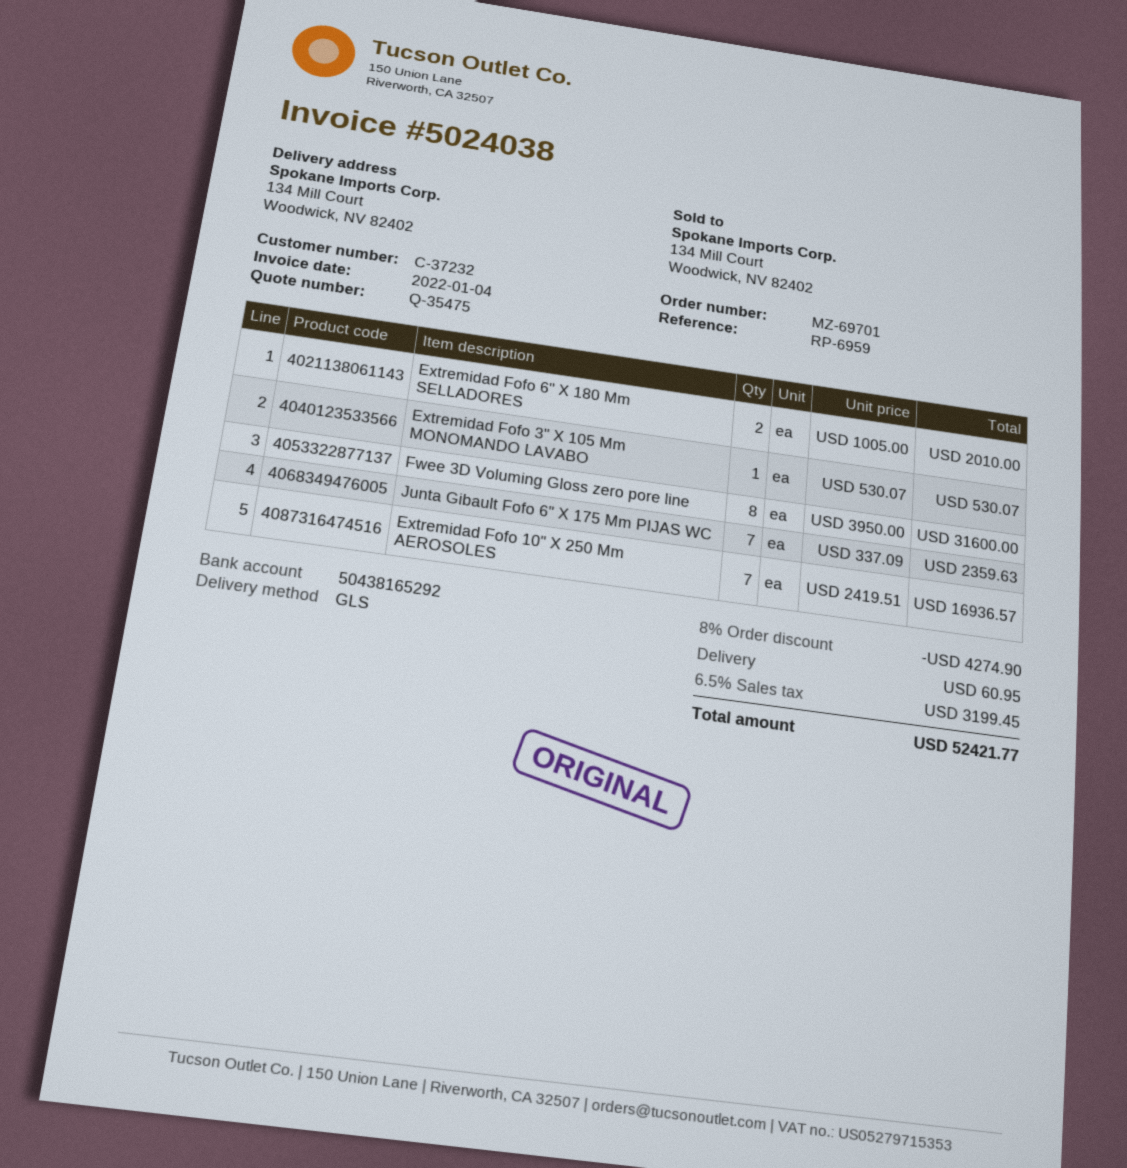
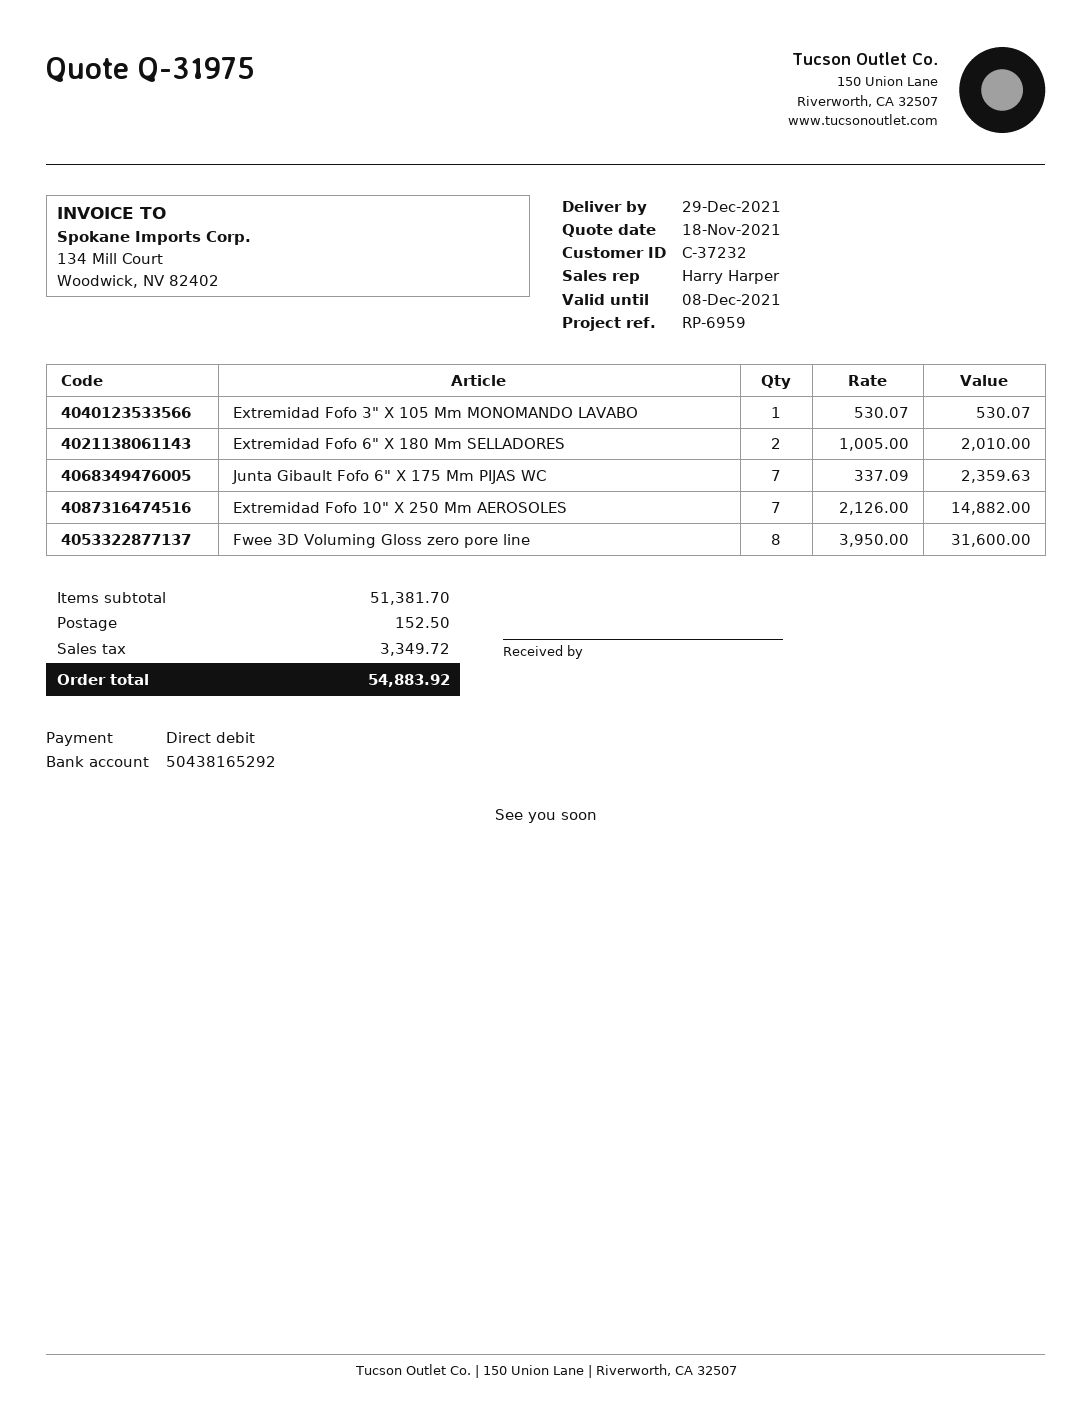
quote number: Q-35475 -> Q-31975
Extremidad Fofo 10" X 250 Mm AEROSOLES: 7 x 2419.51 = 16936.57 -> 7 x 2126.00 = 14882.00
discount: 8% = 4274.90 -> none
shipping: 60.95 -> 152.50
tax: 3199.45 -> 3349.72
total: 52421.77 -> 54883.92

